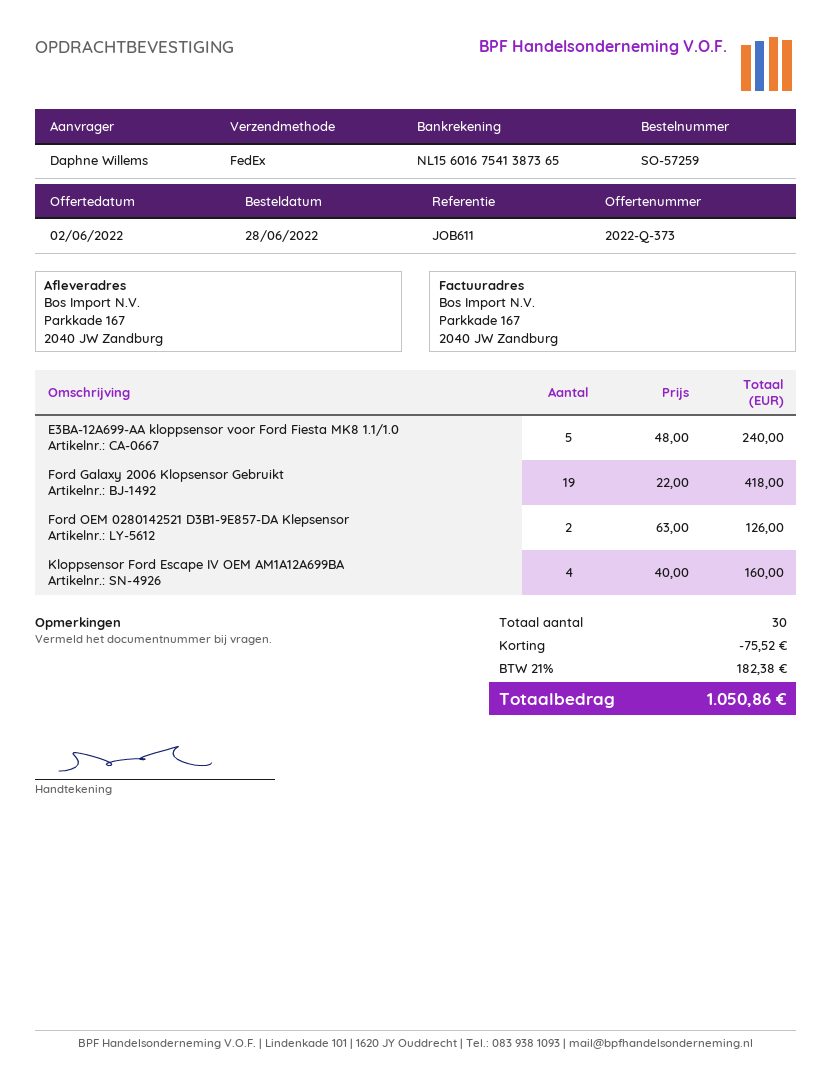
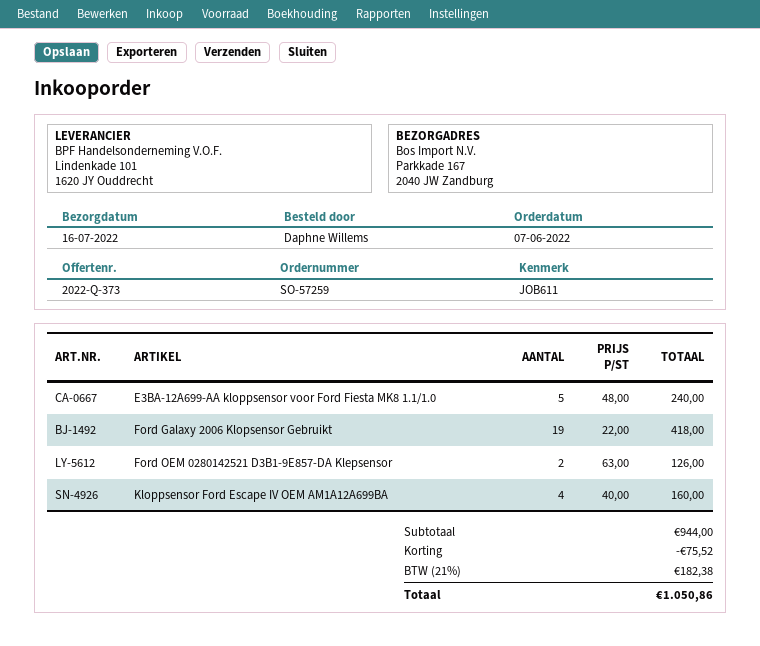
order date: 2022-06-28 -> 2022-06-07

